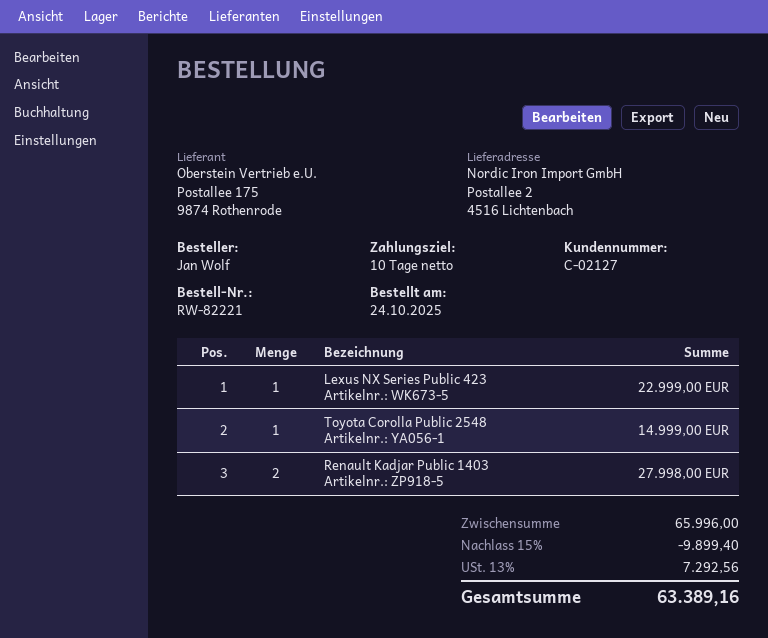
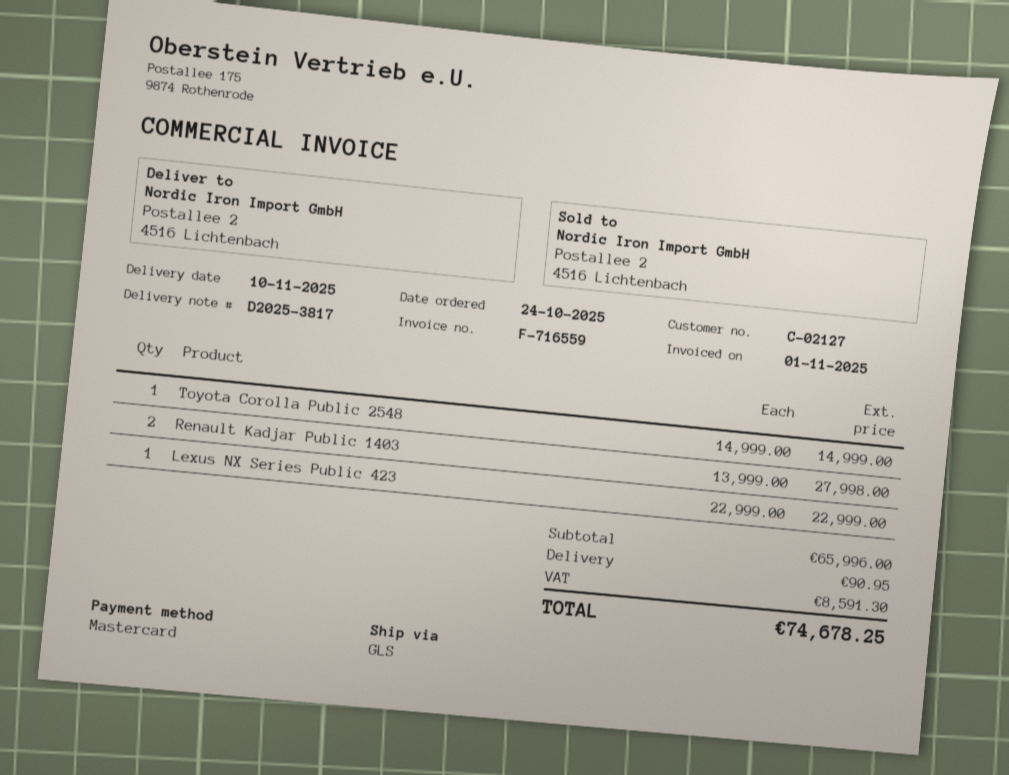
discount: 15% = 9899.40 -> none
shipping: none -> 90.95
tax: 7292.56 -> 8591.30
total: 63389.16 -> 74678.25

